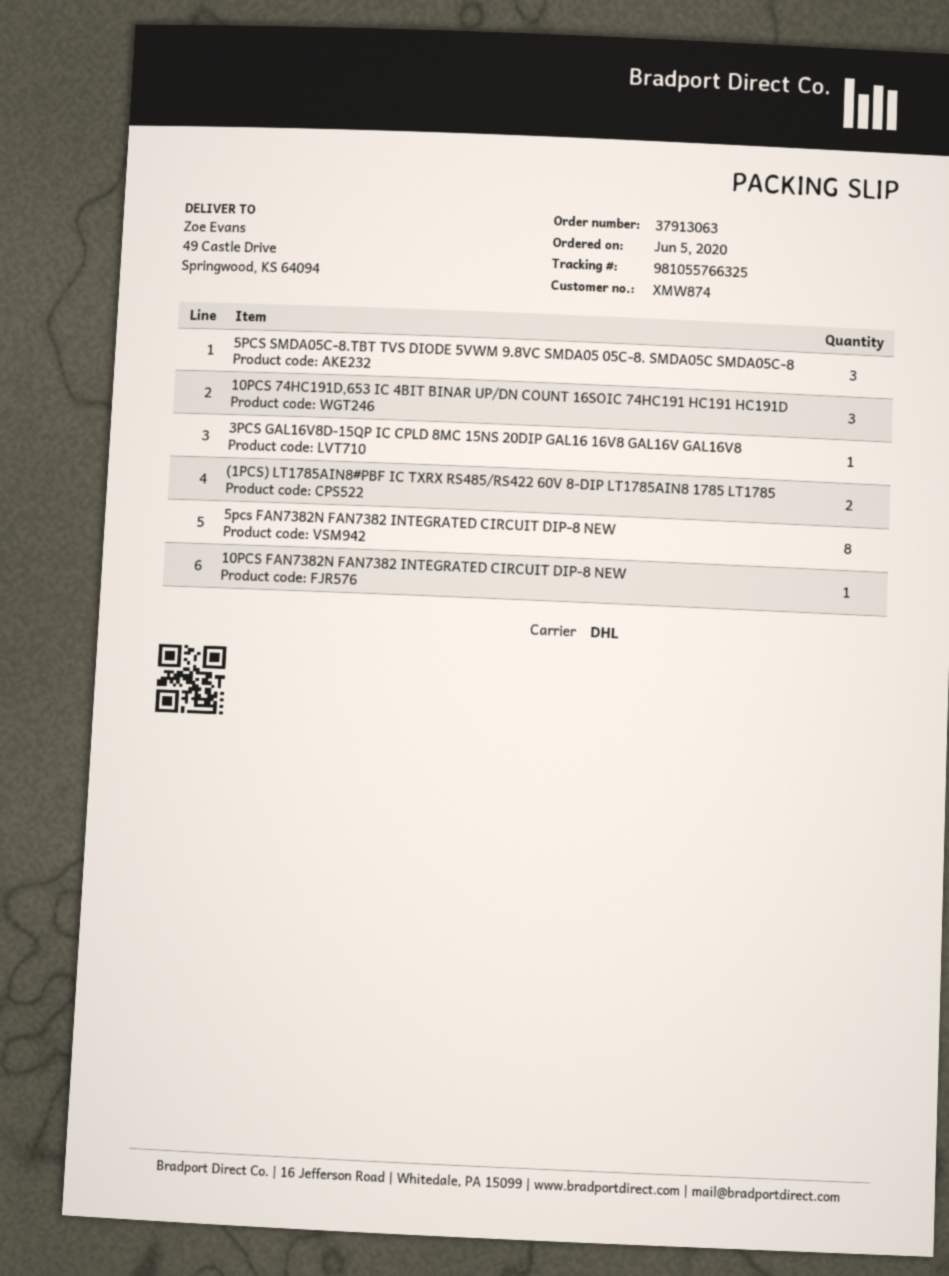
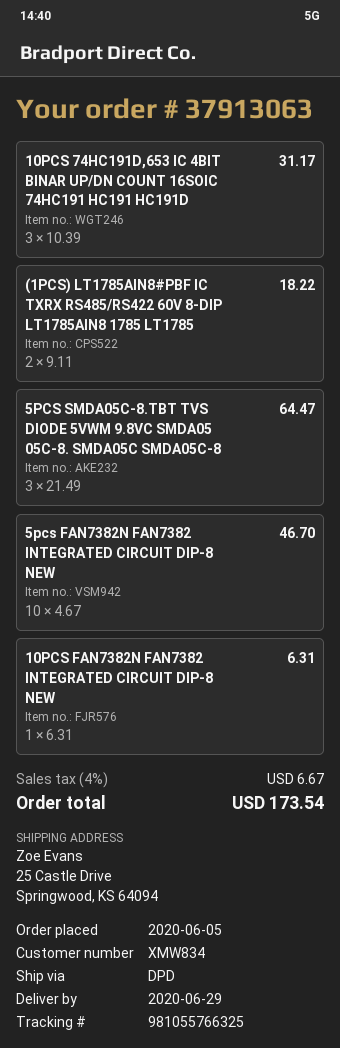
customer number: XMW874 -> XMW834
shipping method: DHL -> DPD
ship to: 49 Castle Drive, Springwood, KS 64094 -> 25 Castle Drive, Springwood, KS 64094
3PCS GAL16V8D-15QP IC CPLD 8MC 15NS 20DIP GAL16 16V8 GAL16V GAL16V8: 1 -> none
5pcs FAN7382N FAN7382 INTEGRATED CIRCUIT DIP-8 NEW: 8 -> 10

